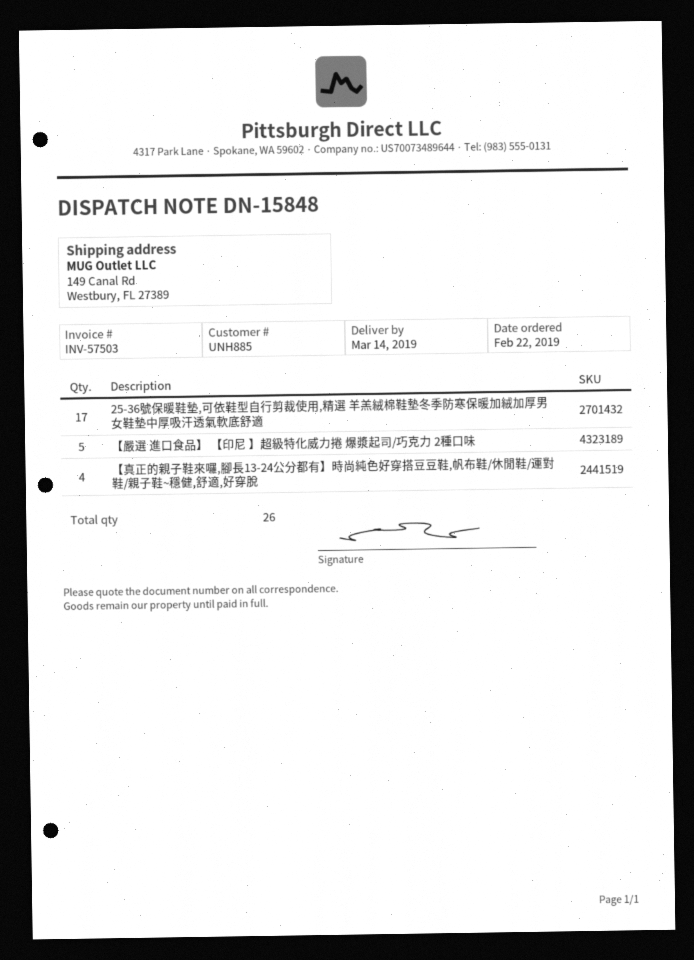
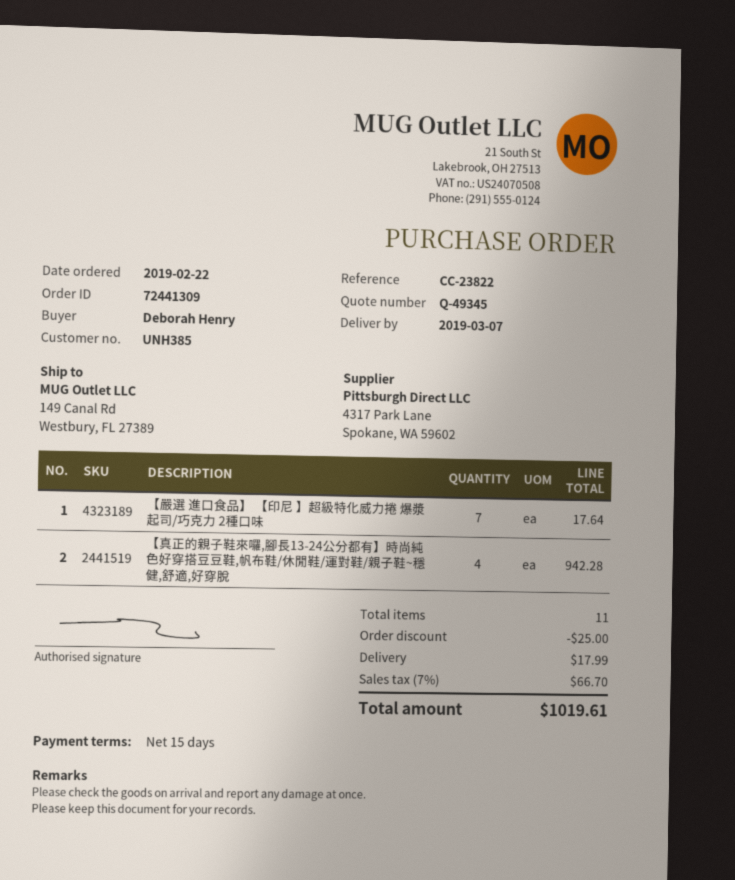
delivery date: 2019-03-14 -> 2019-03-07
customer number: UNH885 -> UNH385
25-36號保暖鞋墊,可依鞋型自行剪裁使用,精選 羊羔絨棉鞋墊冬季防寒保暖加絨加厚男女鞋墊中厚吸汗透氣軟底舒適: 17 -> none
【嚴選 進口食品】 【印尼 】超級特化威力捲 爆漿起司/巧克力 2種口味: 5 -> 7
total quantity: 26 -> 11

